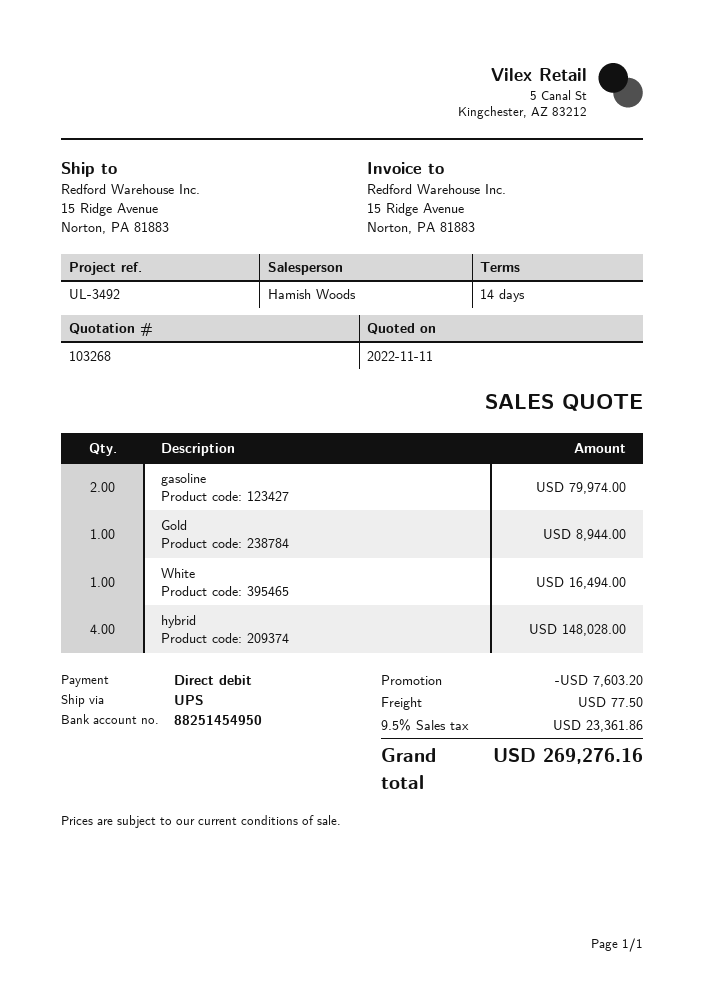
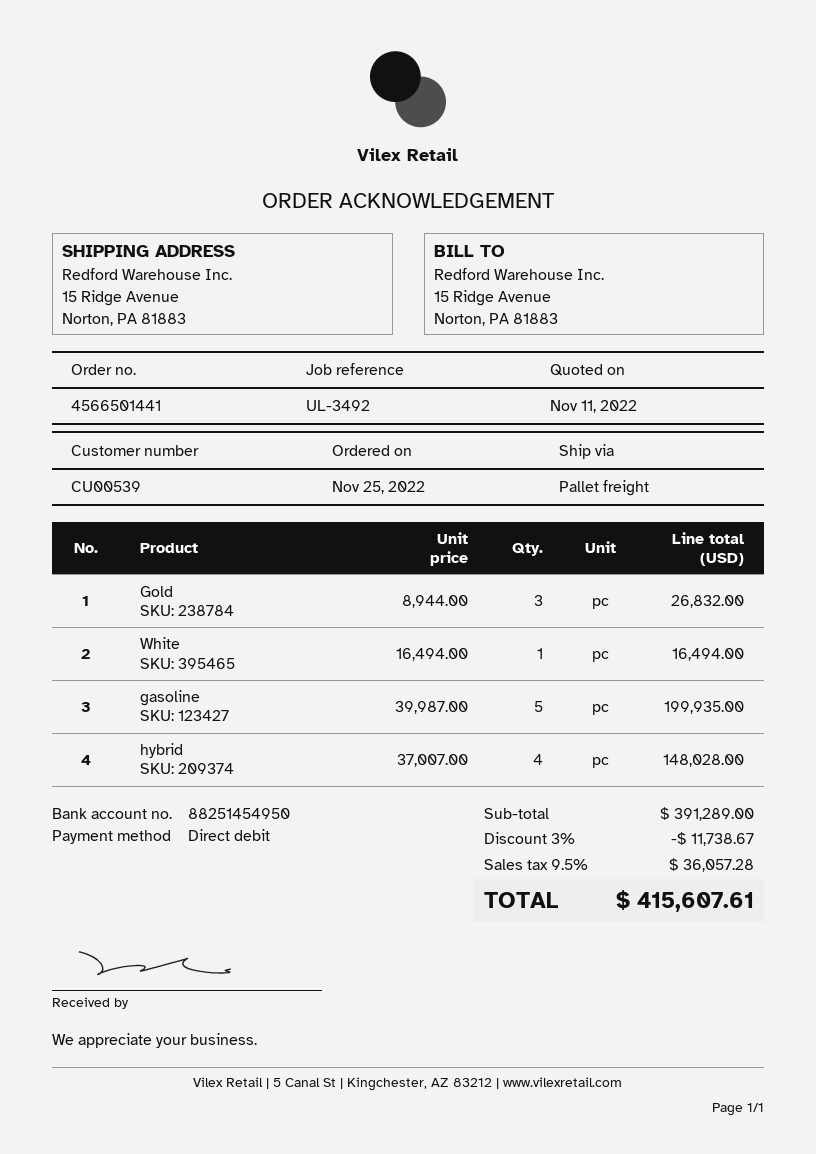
shipping method: UPS -> pallet freight
gasoline: 2 for 79974.00 -> 5 for 199935.00
Gold: 1 for 8944.00 -> 3 for 26832.00
discount: 7603.20 -> 11738.67
shipping: 77.50 -> none
tax: 9.5% = 23361.86 -> 9.5% = 36057.28
total: 269276.16 -> 415607.61

